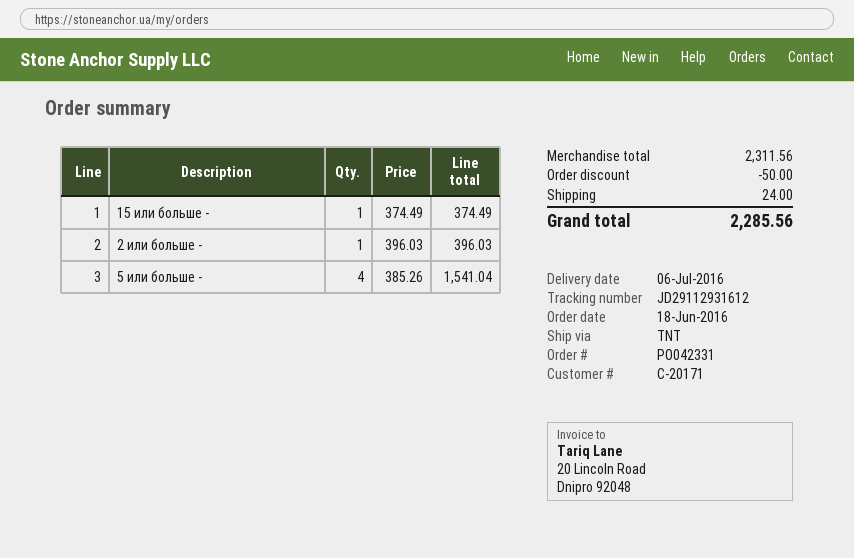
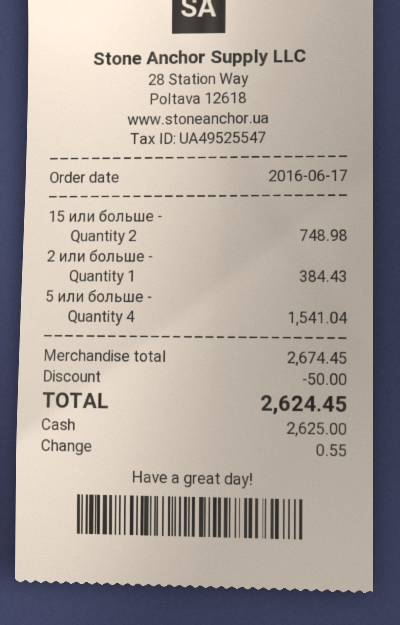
order date: 2016-06-18 -> 2016-06-17
15 или больше -: 1 for 374.49 -> 2 for 748.98
2 или больше -: 1 for 396.03 -> 1 for 384.43
subtotal: 2311.56 -> 2674.45
shipping: 24.00 -> none
total: 2285.56 -> 2624.45

